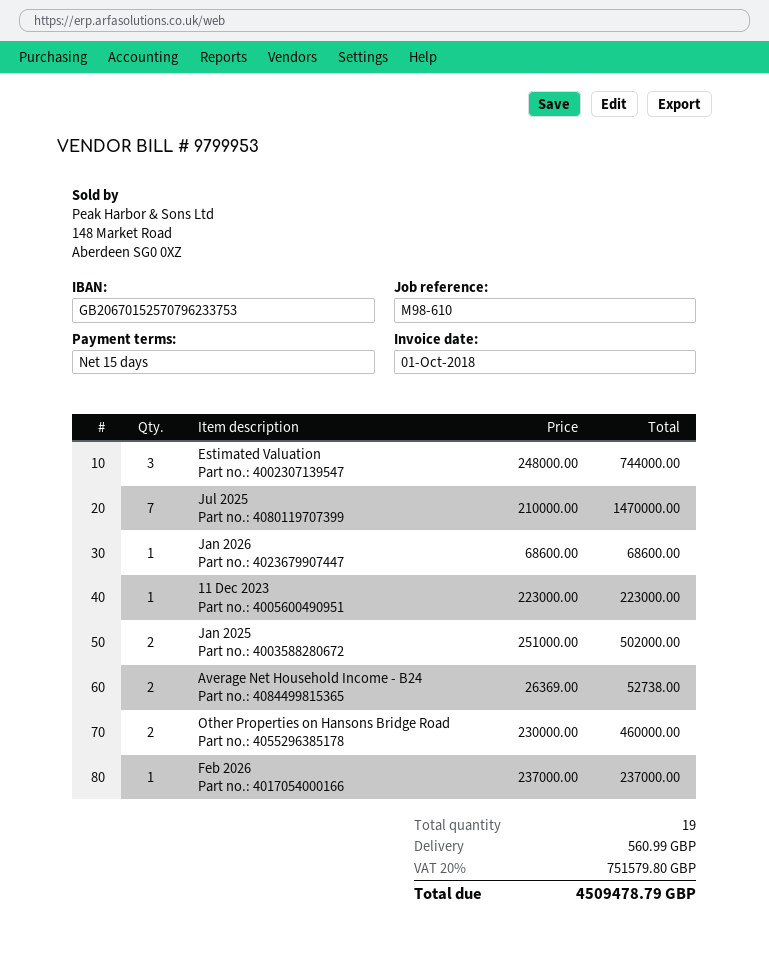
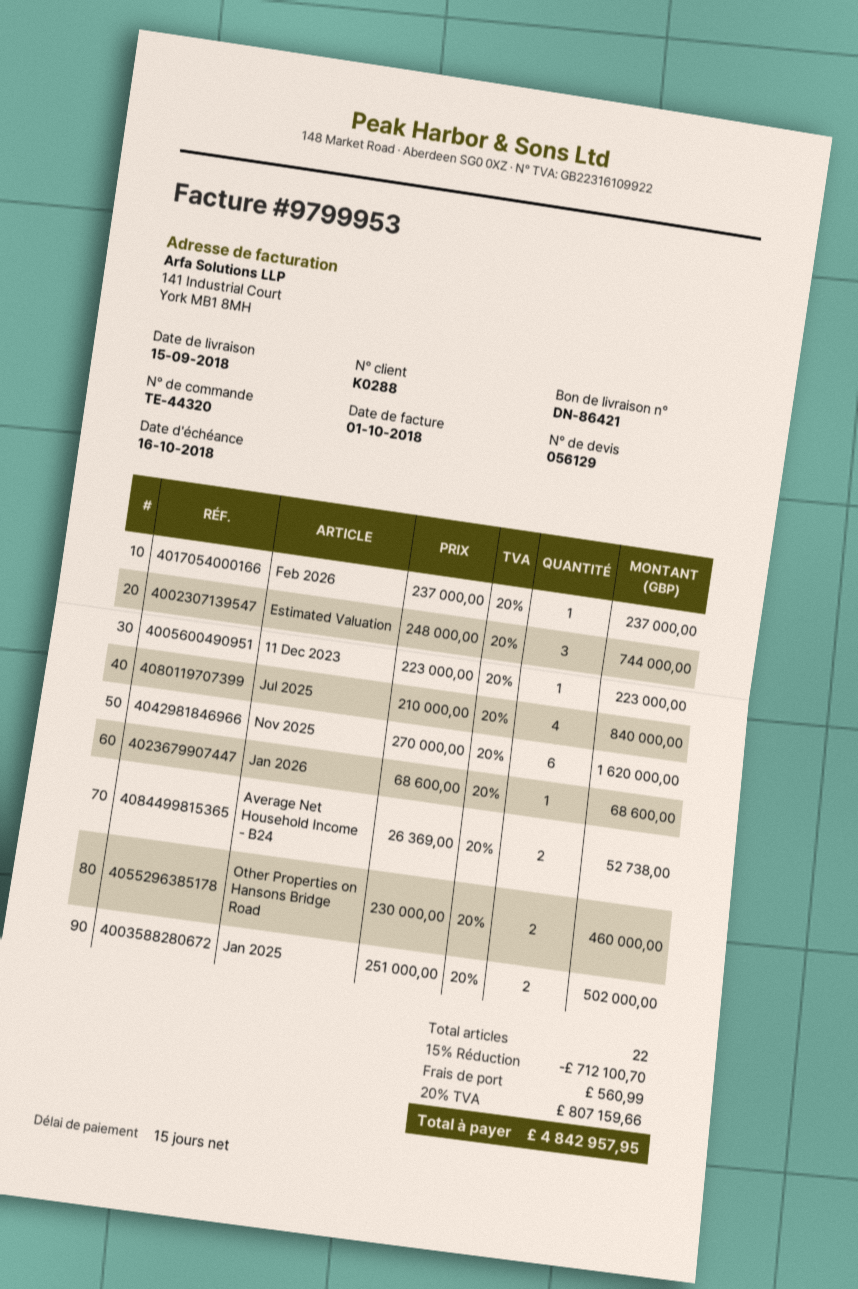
Jul 2025: 7 x 210000.00 = 1470000.00 -> 4 x 210000.00 = 840000.00
Nov 2025: none -> 6 x 270000.00 = 1620000.00
total quantity: 19 -> 22
discount: none -> 15% = 712100.70
tax: 20% = 751579.80 -> 20% = 807159.66
total: 4509478.79 -> 4842957.95

